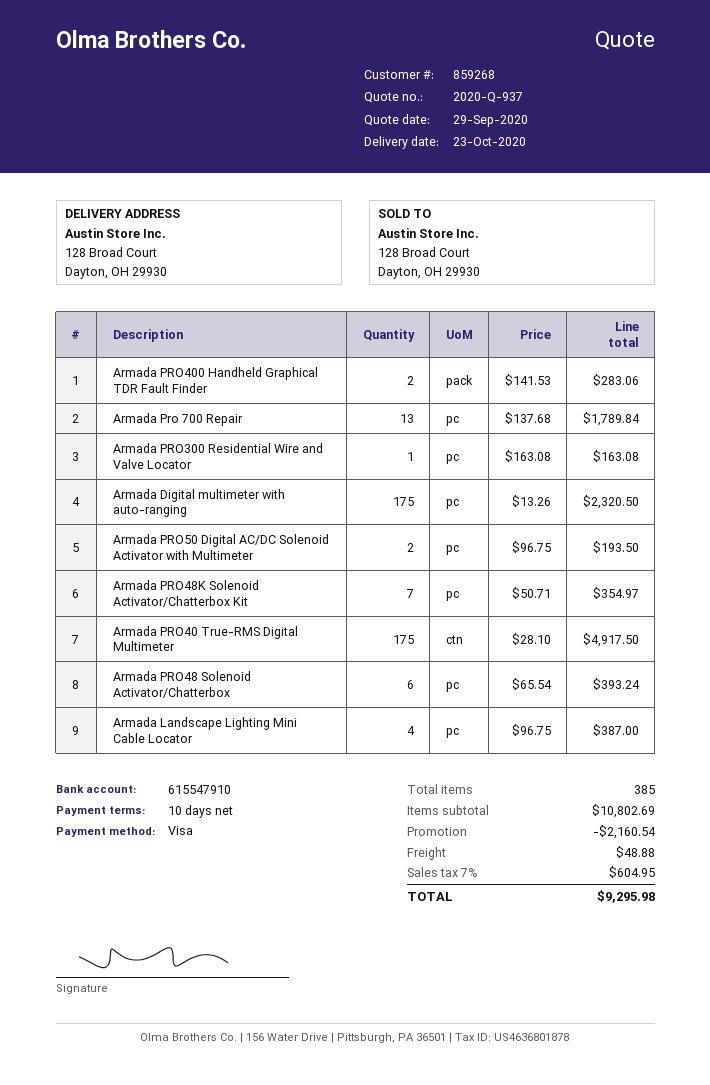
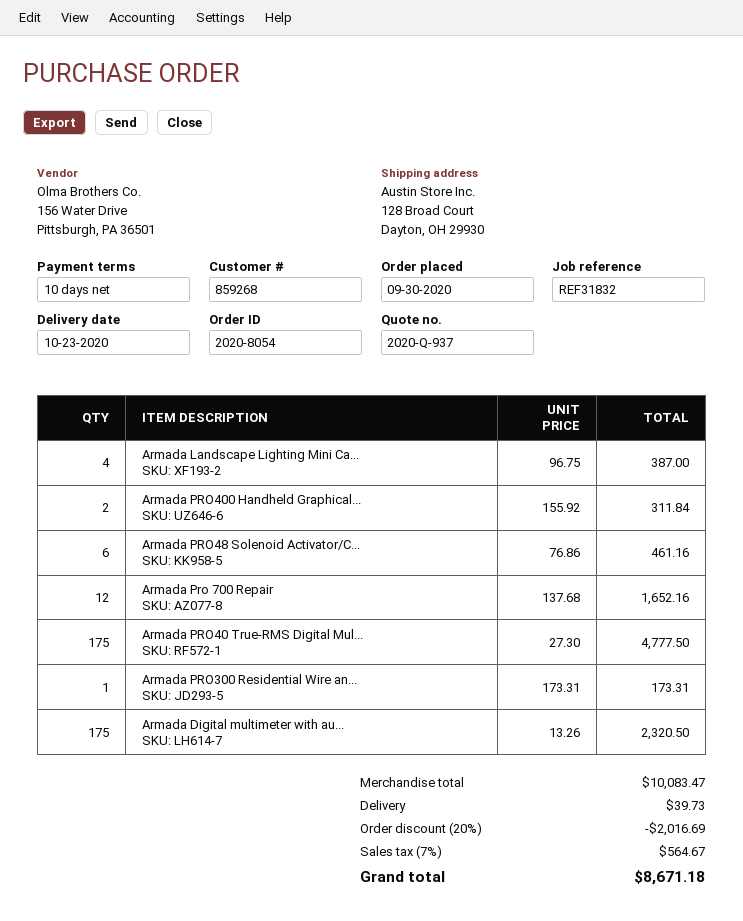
Armada PRO400 Handheld Graphical TDR Fault Finder: 2 x 141.53 = 283.06 -> 2 x 155.92 = 311.84
Armada Pro 700 Repair: 13 x 137.68 = 1789.84 -> 12 x 137.68 = 1652.16
Armada PRO300 Residential Wire and Valve Locator: 1 x 163.08 = 163.08 -> 1 x 173.31 = 173.31
Armada PRO50 Digital AC/DC Solenoid Activator with Multimeter: 2 x 96.75 = 193.50 -> none
Armada PRO48K Solenoid Activator/Chatterbox Kit: 7 x 50.71 = 354.97 -> none
Armada PRO40 True-RMS Digital Multimeter: 175 x 28.10 = 4917.50 -> 175 x 27.30 = 4777.50
Armada PRO48 Solenoid Activator/Chatterbox: 6 x 65.54 = 393.24 -> 6 x 76.86 = 461.16
subtotal: 10802.69 -> 10083.47
discount: 2160.54 -> 2016.69
shipping: 48.88 -> 39.73
tax: 7% = 604.95 -> 7% = 564.67
total: 9295.98 -> 8671.18

